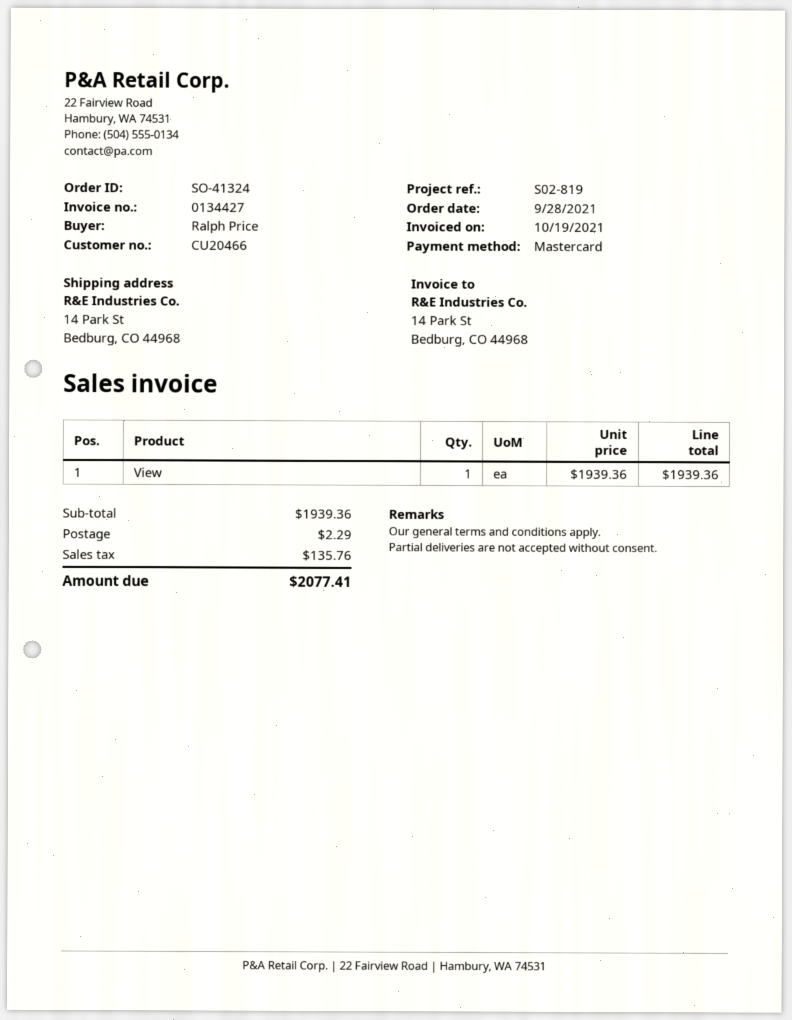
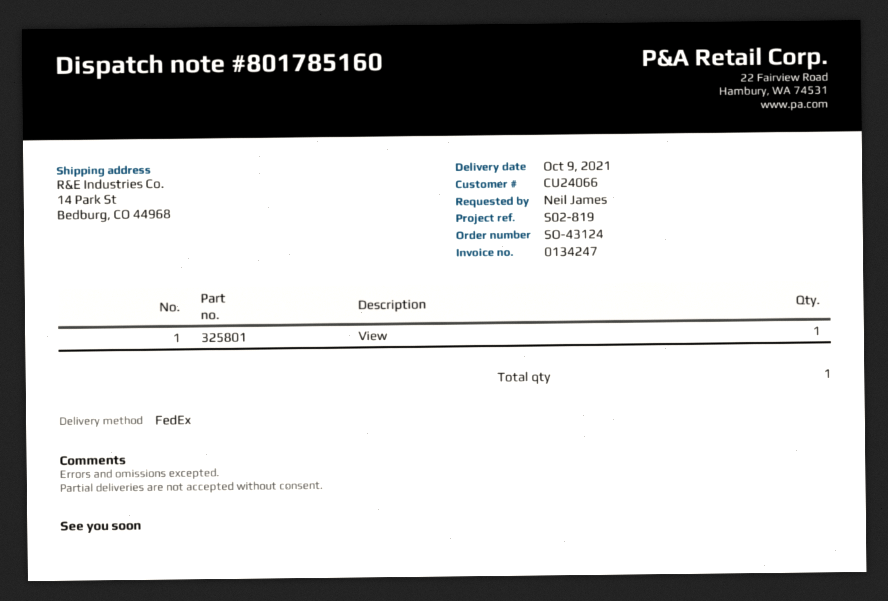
order number: SO-41324 -> SO-43124
invoice number: 0134427 -> 0134247
customer number: CU20466 -> CU24066
ordered by: Ralph Price -> Neil James

